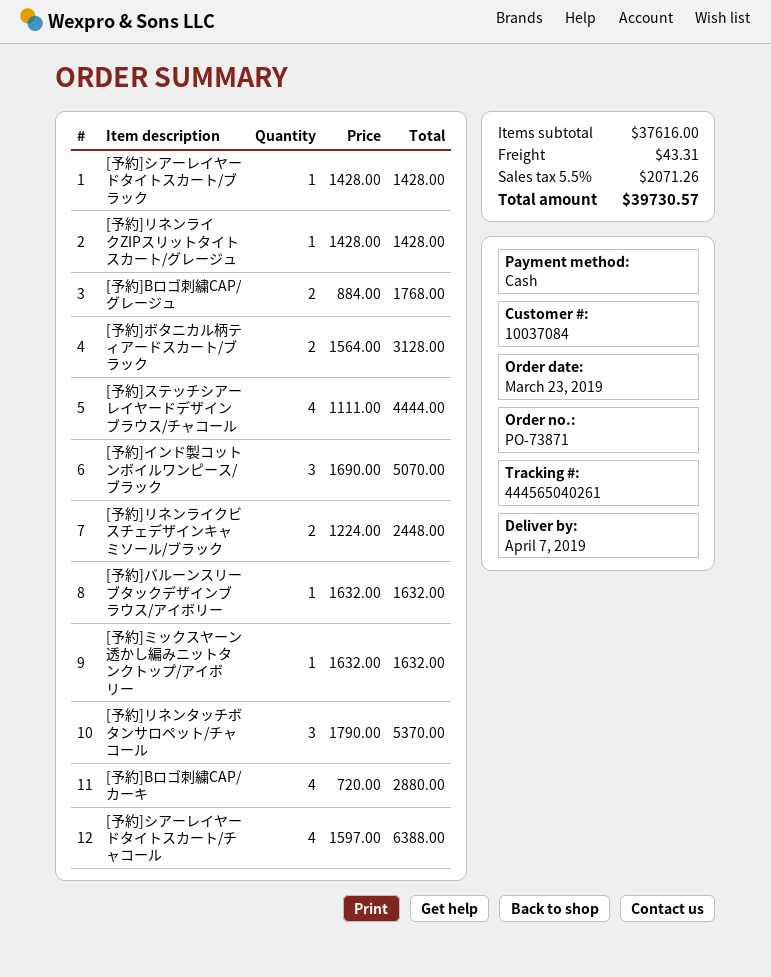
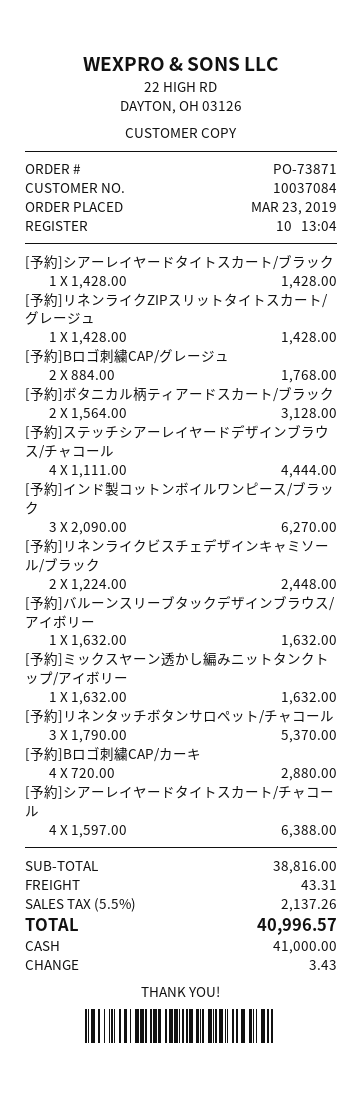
[予約]インド製コットンボイルワンピース/ブラック: 3 x 1690.00 = 5070.00 -> 3 x 2090.00 = 6270.00
subtotal: 37616.00 -> 38816.00
tax: 5.5% = 2071.26 -> 5.5% = 2137.26
total: 39730.57 -> 40996.57

